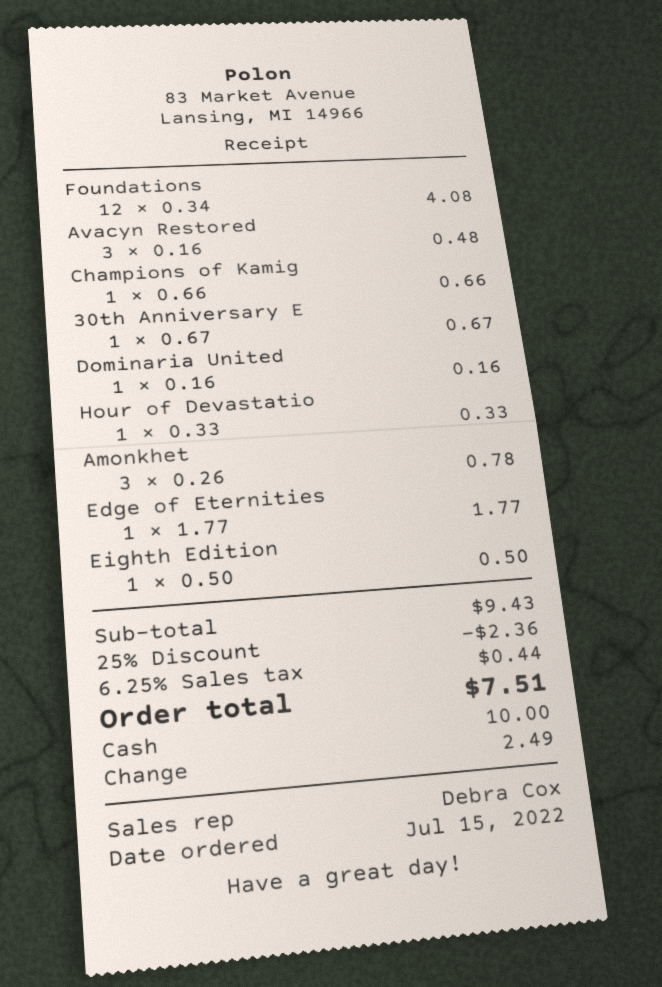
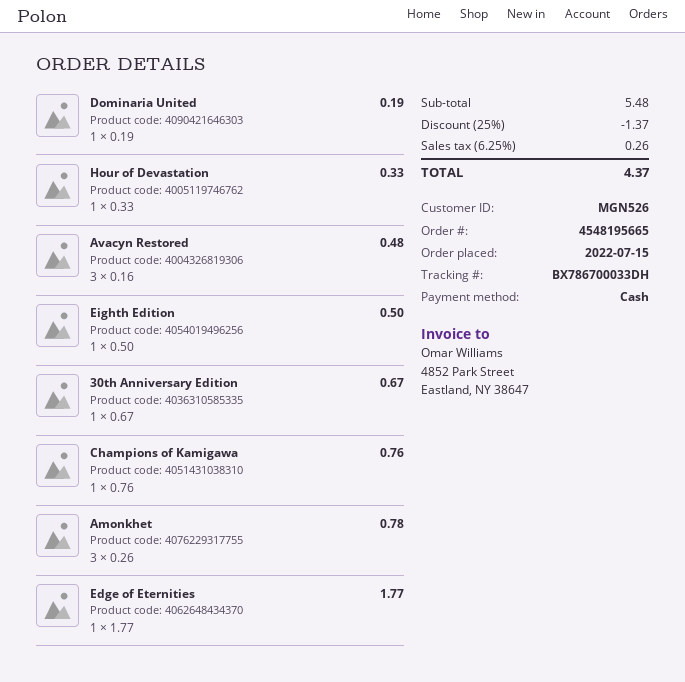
Foundations: 12 x 0.34 = 4.08 -> none
Champions of Kamig: 1 x 0.66 = 0.66 -> 1 x 0.76 = 0.76
Dominaria United: 1 x 0.16 = 0.16 -> 1 x 0.19 = 0.19
subtotal: 9.43 -> 5.48
discount: 25% = 2.36 -> 25% = 1.37
tax: 6.25% = 0.44 -> 6.25% = 0.26
total: 7.51 -> 4.37

